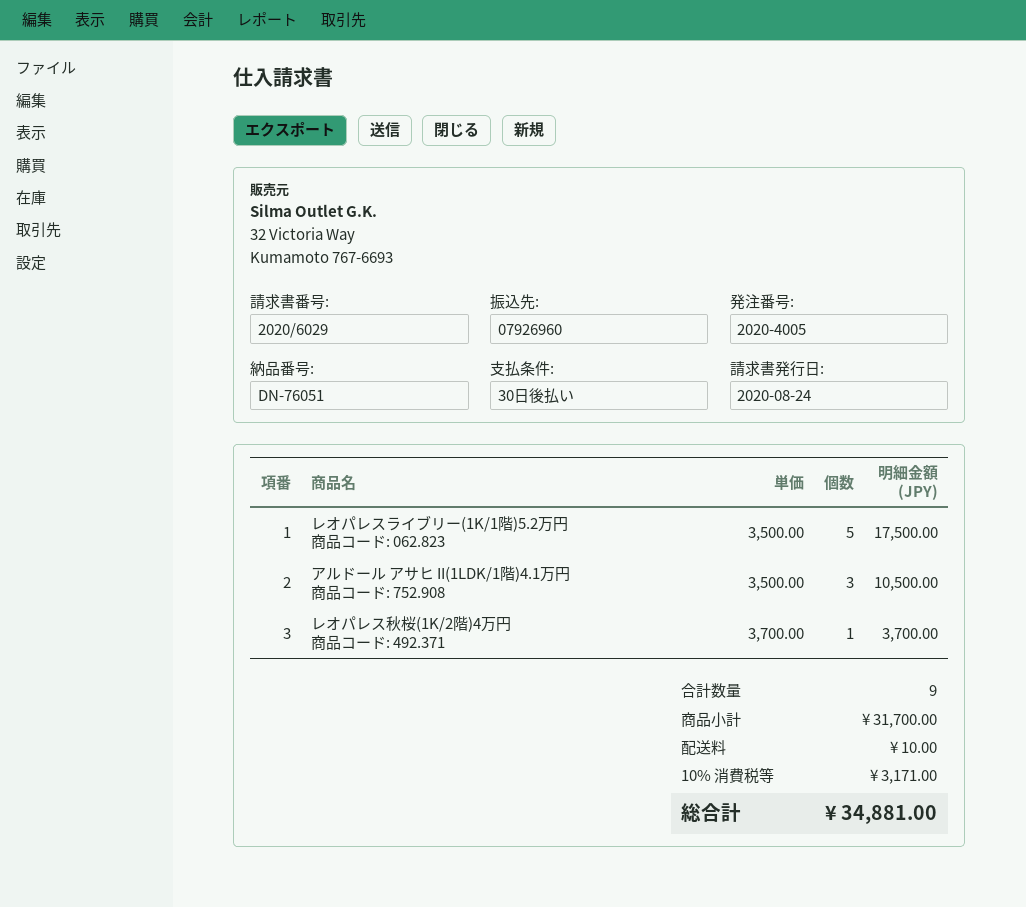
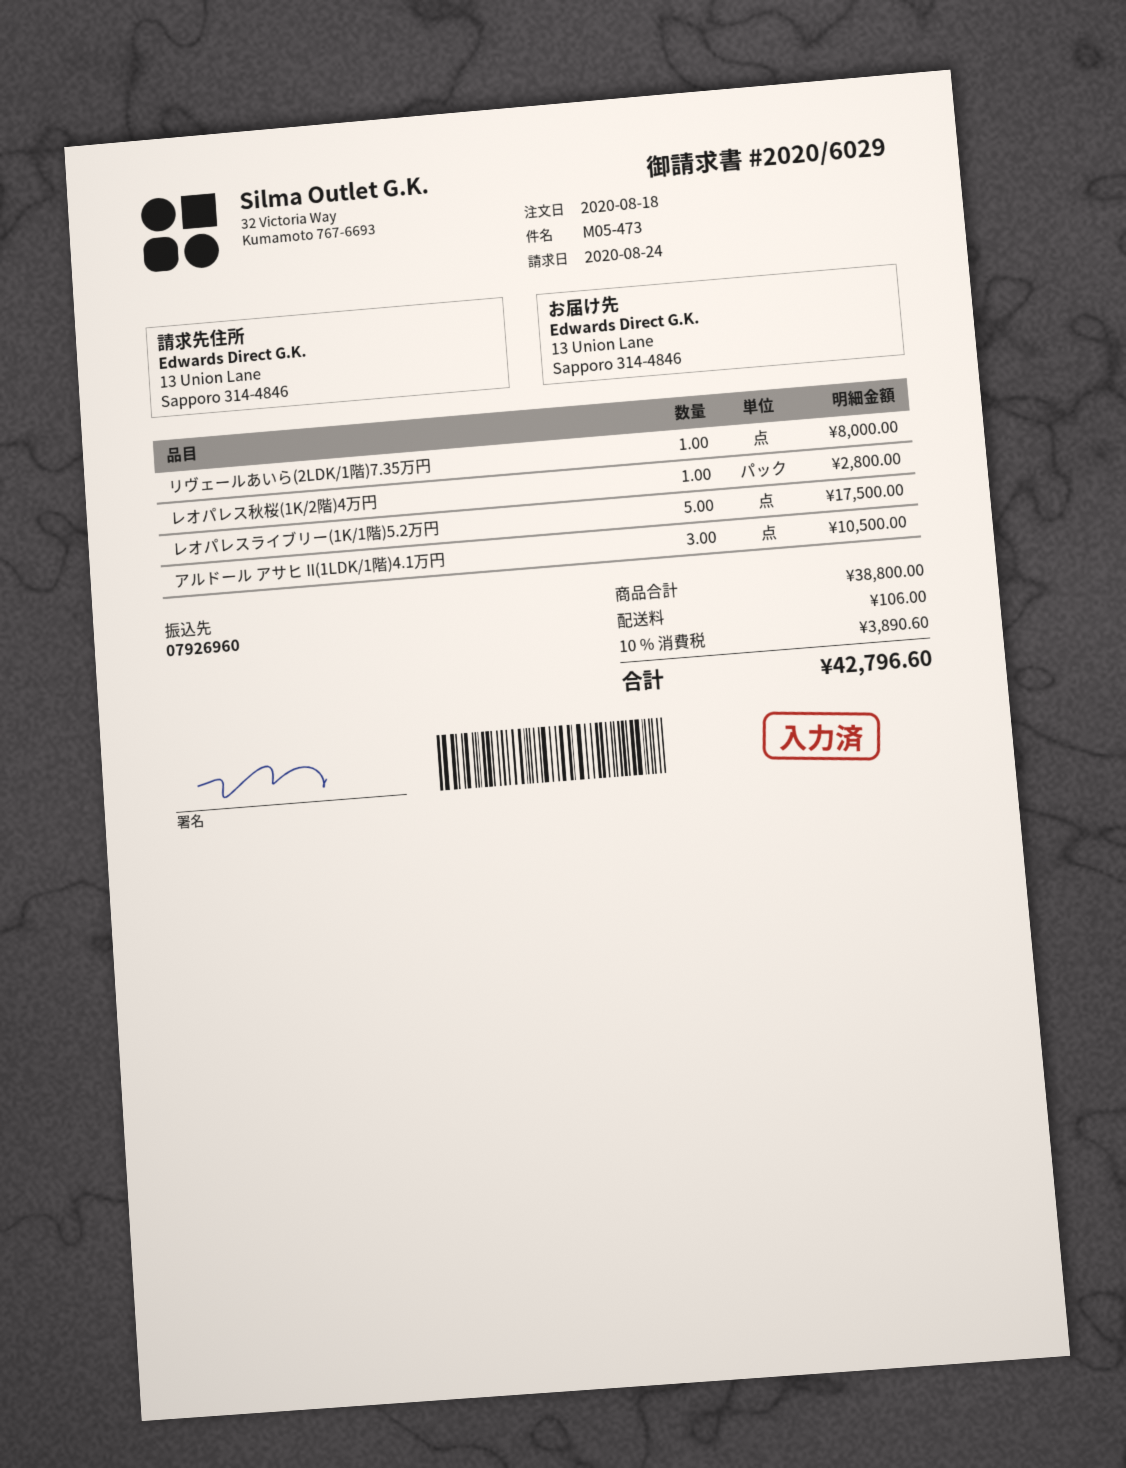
レオパレス秋桜(1K/2階)4万円: 1 for 3700.00 -> 1 for 2800.00
リヴェールあいら(2LDK/1階)7.35万円: none -> 1 for 8000.00
subtotal: 31700.00 -> 38800.00
shipping: 10.00 -> 106.00
tax: 10% = 3171.00 -> 10% = 3890.60
total: 34881.00 -> 42796.60

